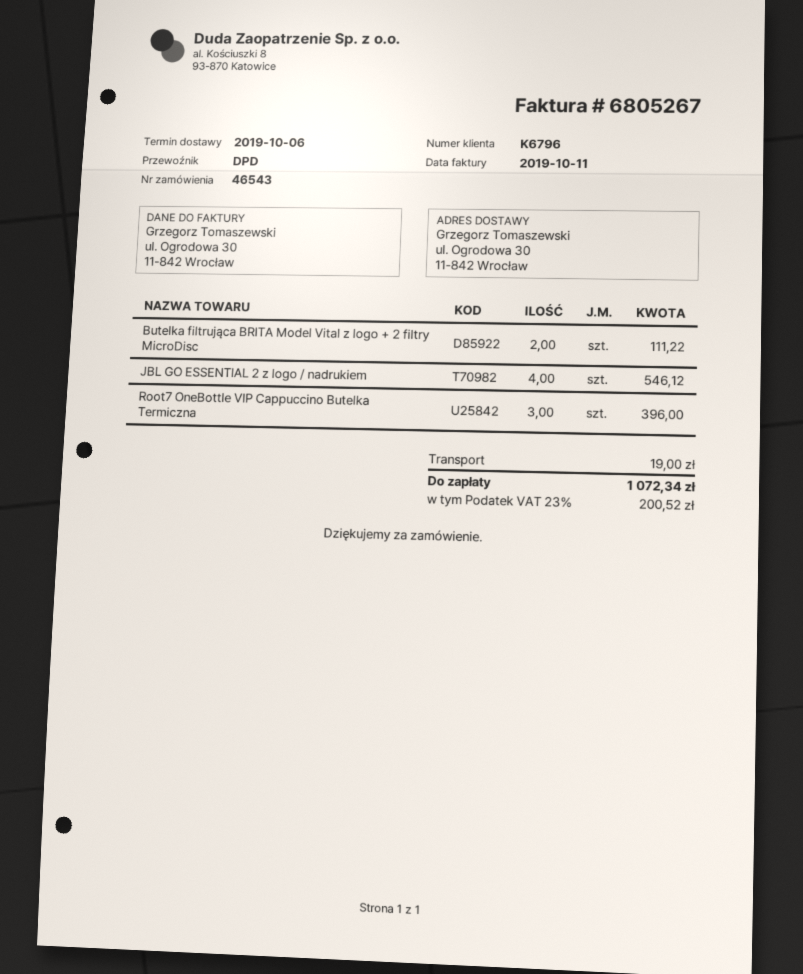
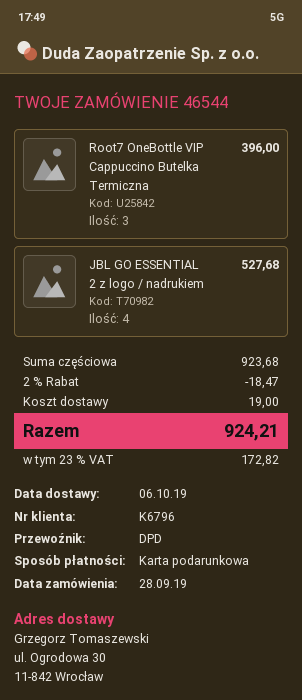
order number: 46543 -> 46544
Butelka filtrująca BRITA Model Vital z logo + 2 filtry MicroDisc: 2 for 111.22 -> none
JBL GO ESSENTIAL 2 z logo / nadrukiem: 4 for 546.12 -> 4 for 527.68
discount: none -> 2% = 18.47
tax: 23% = 200.52 -> 23% = 172.82
total: 1072.34 -> 924.21

